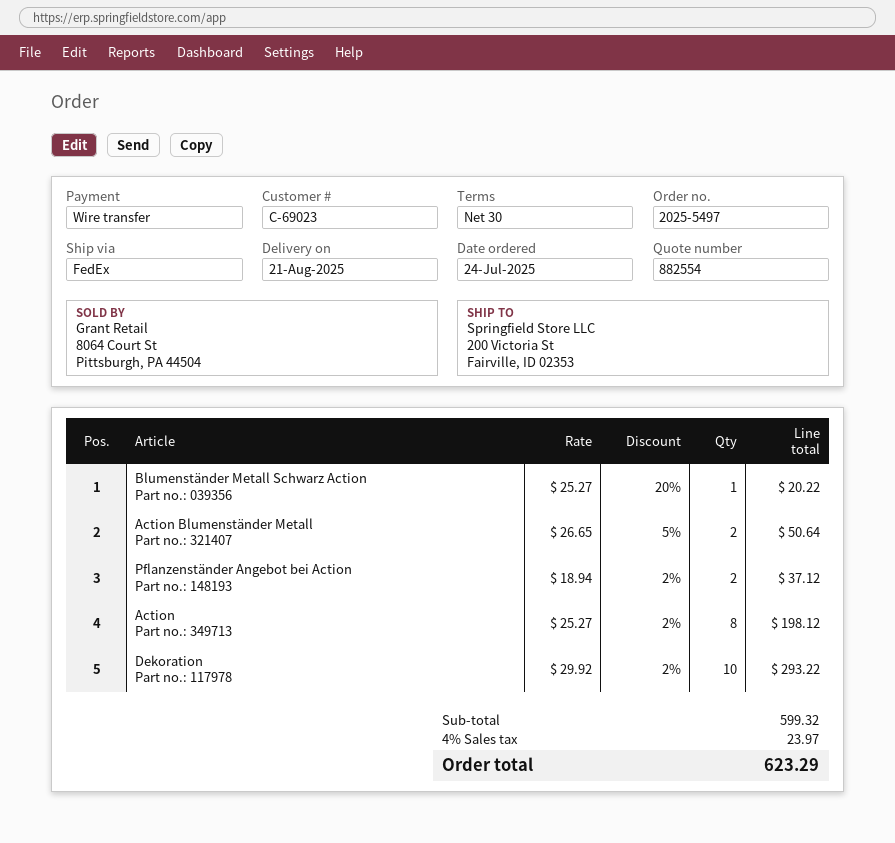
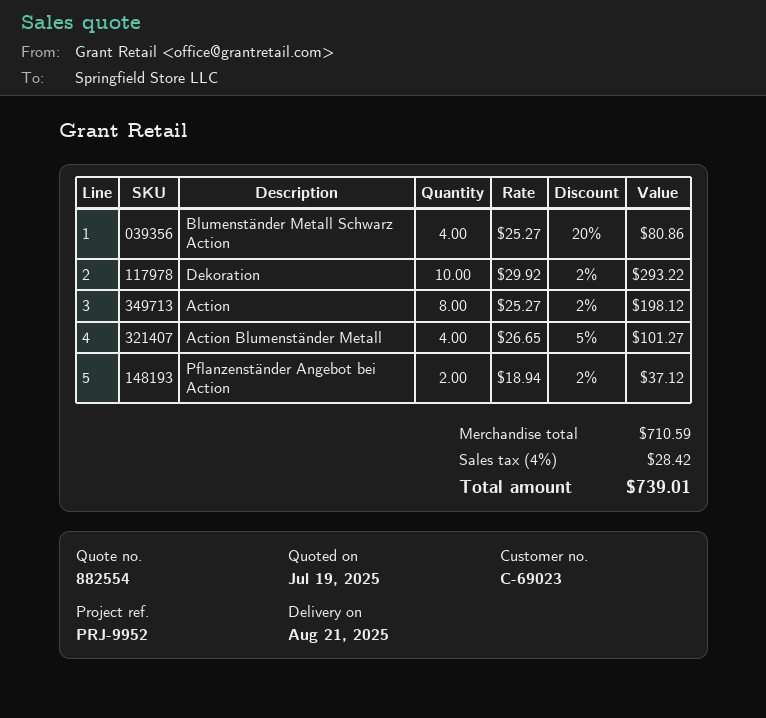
Blumenständer Metall Schwarz Action: 1 x 25.27 - 20% = 20.22 -> 4 x 25.27 - 20% = 80.86
Action Blumenständer Metall: 2 x 26.65 - 5% = 50.64 -> 4 x 26.65 - 5% = 101.27
subtotal: 599.32 -> 710.59
tax: 4% = 23.97 -> 4% = 28.42
total: 623.29 -> 739.01

